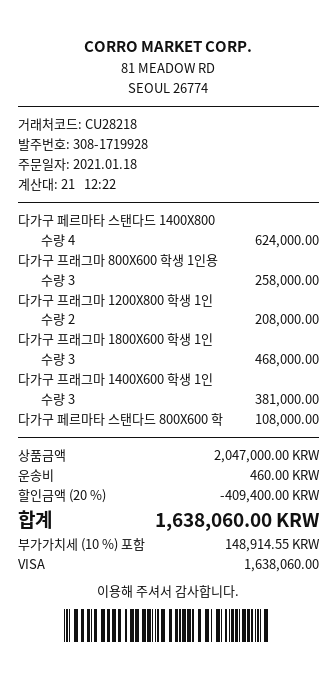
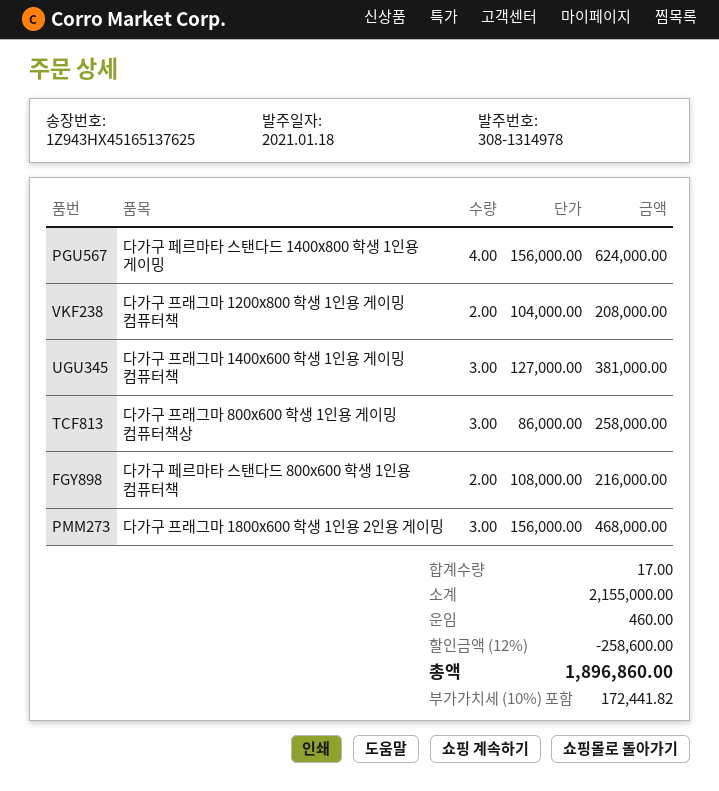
order number: 308-1719928 -> 308-1314978
다가구 페르마타 스탠다드 800X600 학: 1 for 108000.00 -> 2 for 216000.00
subtotal: 2047000.00 -> 2155000.00
discount: 20% = 409400.00 -> 12% = 258600.00
tax: 10% = 148914.55 -> 10% = 172441.82
total: 1638060.00 -> 1896860.00

